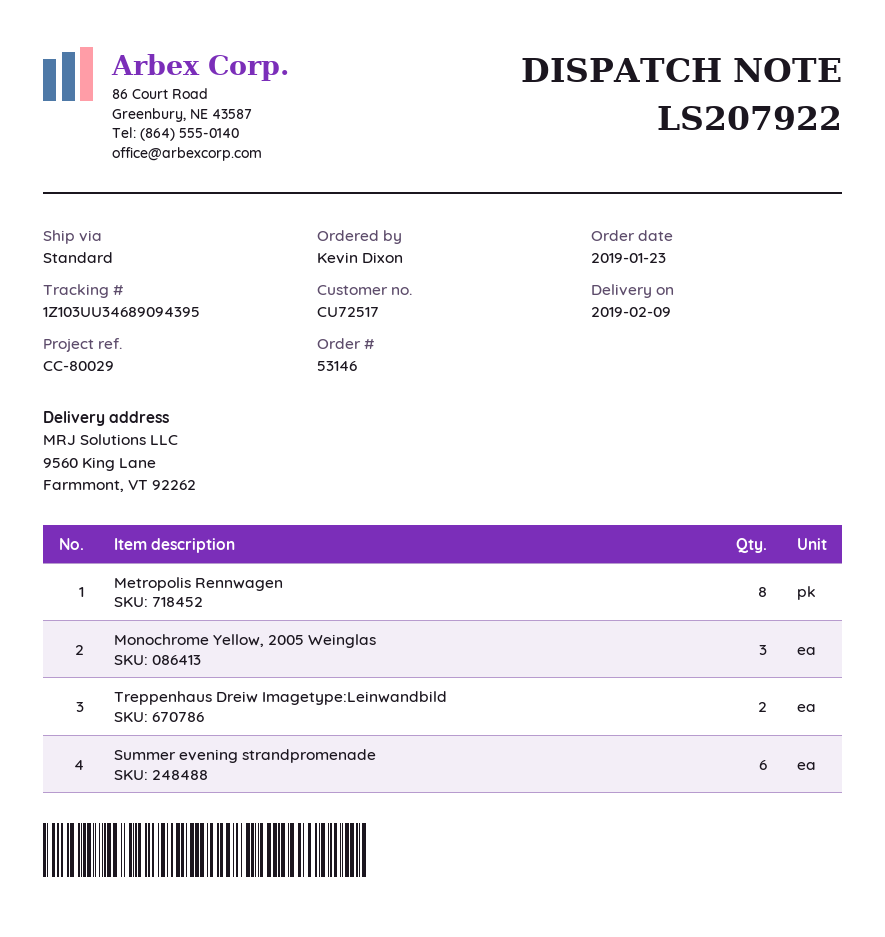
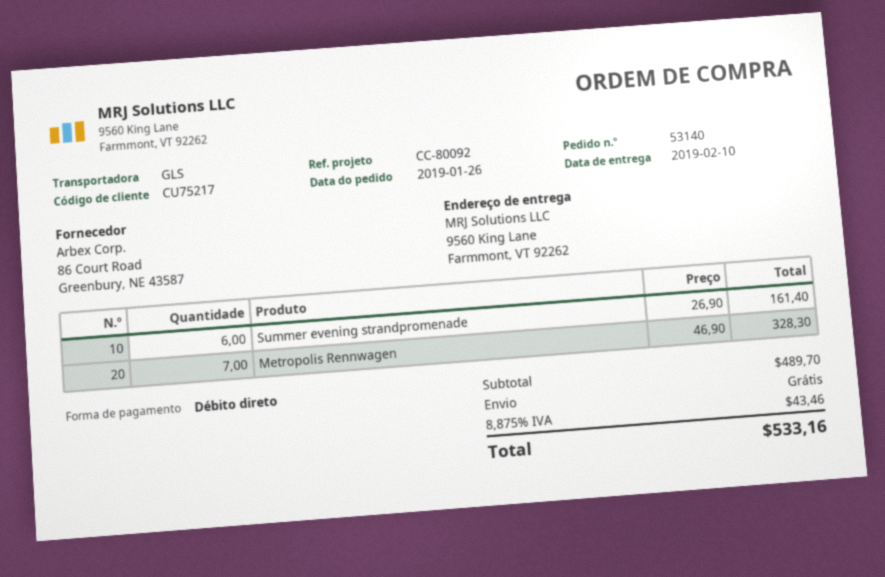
order number: 53146 -> 53140
order date: 2019-01-23 -> 2019-01-26
delivery date: 2019-02-09 -> 2019-02-10
customer number: CU72517 -> CU75217
reference: CC-80029 -> CC-80092
shipping method: standard -> GLS
Metropolis Rennwagen: 8 -> 7
Monochrome Yellow, 2005 Weinglas: 3 -> none
Treppenhaus Dreiw Imagetype:Leinwandbild: 2 -> none

